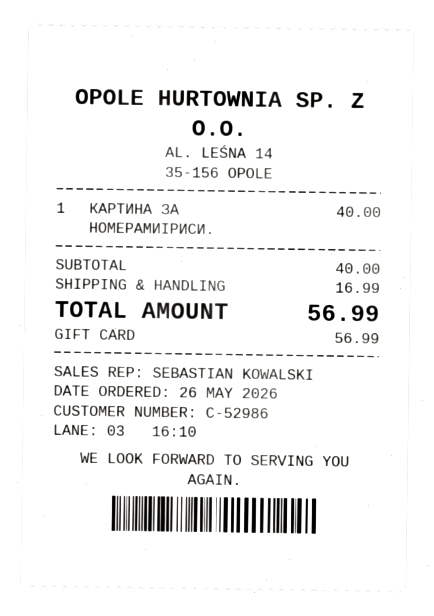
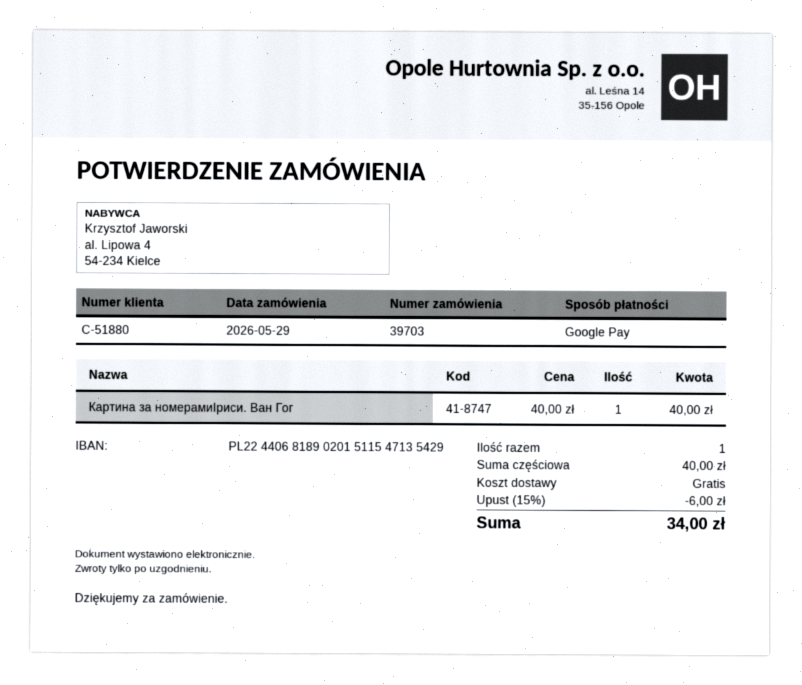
order date: 2026-05-26 -> 2026-05-29
customer number: C-52986 -> C-51880
payment method: gift card -> Google Pay
discount: none -> 15% = 6.00
shipping: 16.99 -> 0.00
total: 56.99 -> 34.00

